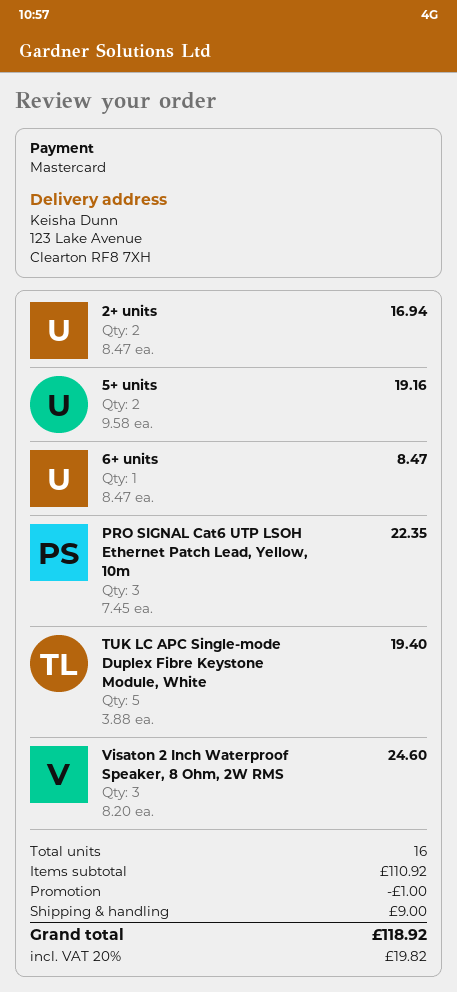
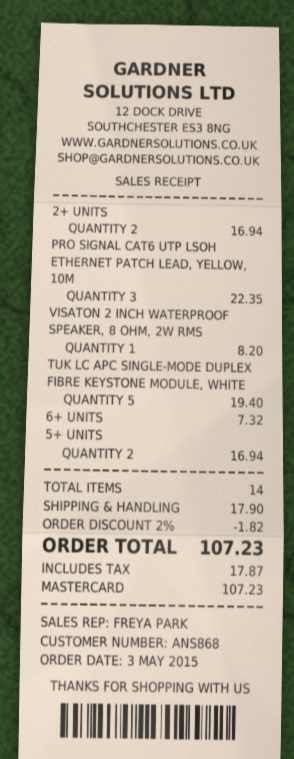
5+ units: 2 for 19.16 -> 2 for 16.94
6+ units: 1 for 8.47 -> 1 for 7.32
Visaton 2 Inch Waterproof Speaker, 8 Ohm, 2W RMS: 3 for 24.60 -> 1 for 8.20
total quantity: 16 -> 14
discount: 1.00 -> 1.82
shipping: 9.00 -> 17.90
tax: 19.82 -> 17.87
total: 118.92 -> 107.23

